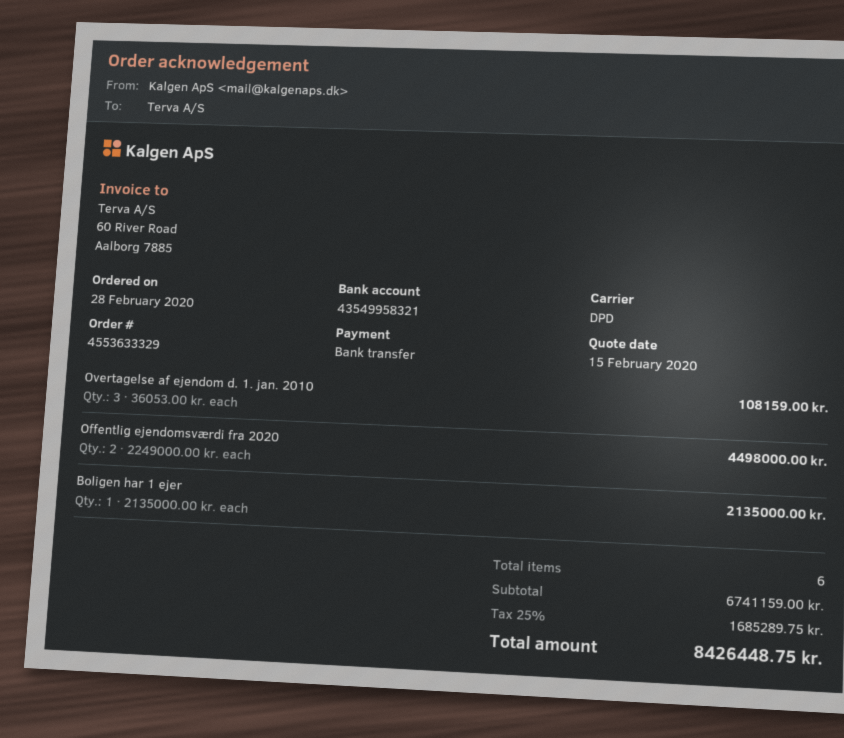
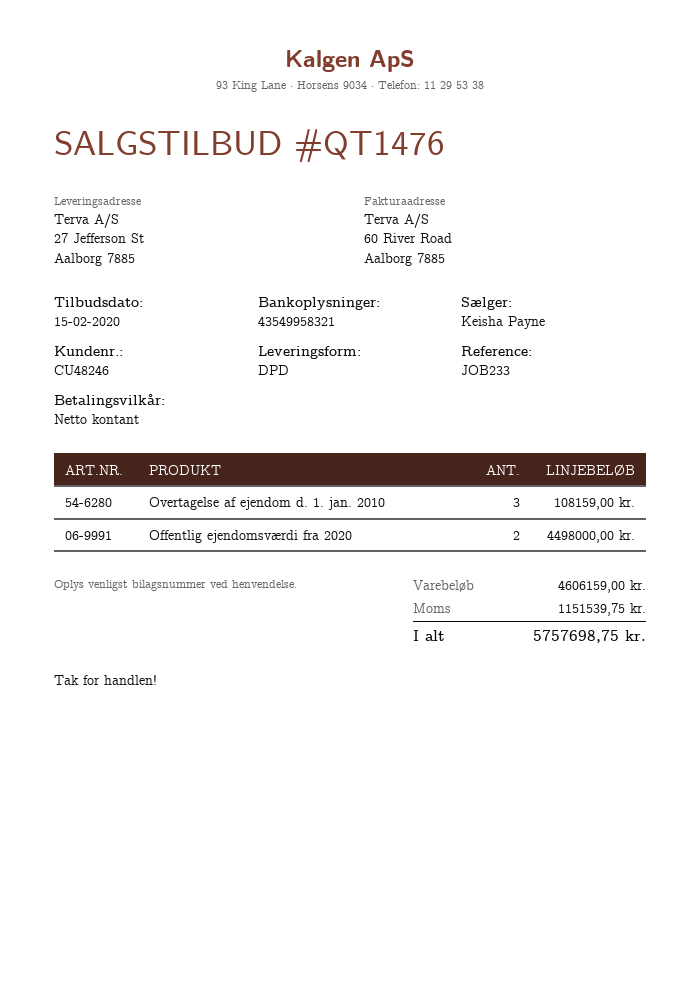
Boligen har 1 ejer: 1 for 2135000.00 -> none
subtotal: 6741159.00 -> 4606159.00
tax: 1685289.75 -> 1151539.75
total: 8426448.75 -> 5757698.75

